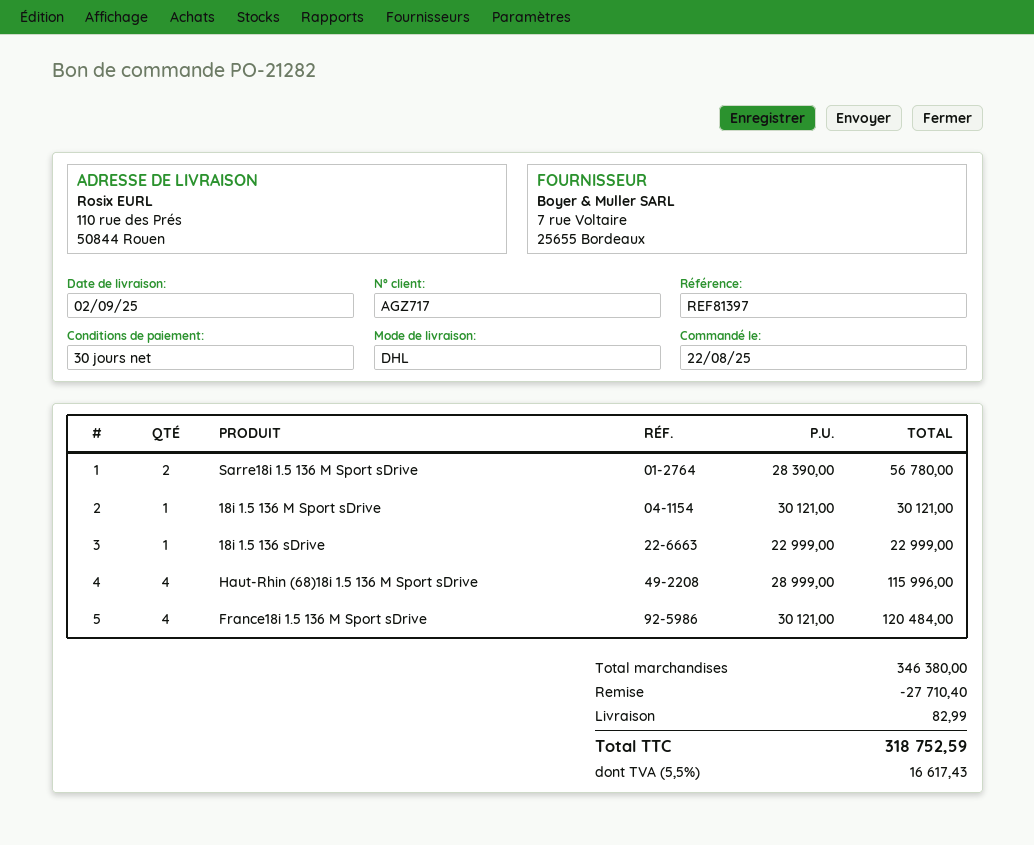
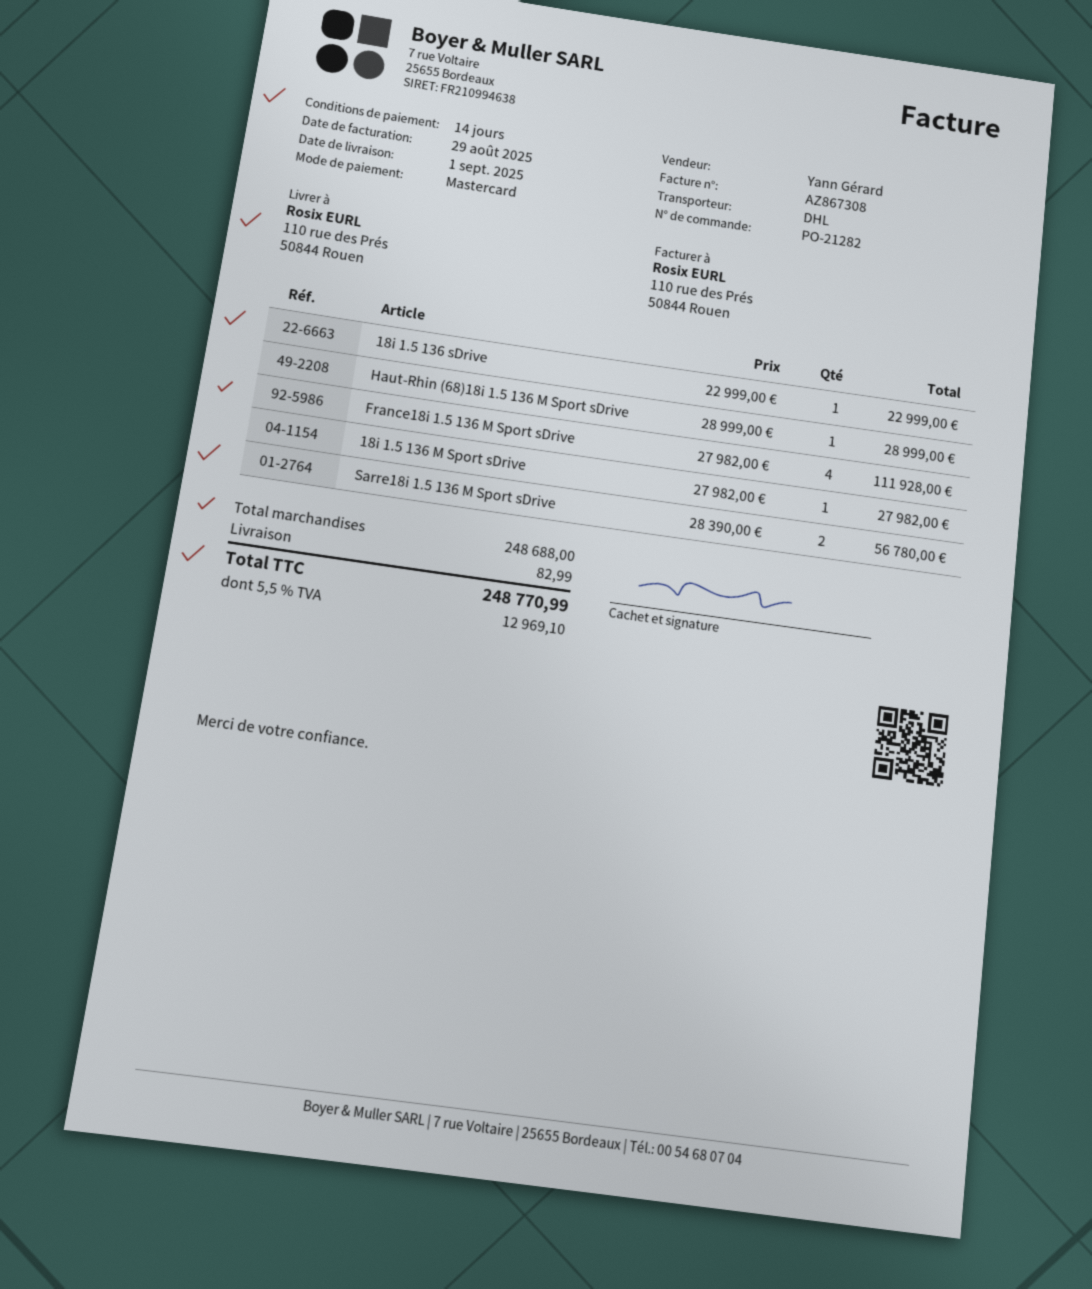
delivery date: 2025-09-02 -> 2025-09-01
payment terms: 30 days -> 14 days
18i 1.5 136 M Sport sDrive: 1 x 30121.00 = 30121.00 -> 1 x 27982.00 = 27982.00
Haut-Rhin (68)18i 1.5 136 M Sport sDrive: 4 x 28999.00 = 115996.00 -> 1 x 28999.00 = 28999.00
France18i 1.5 136 M Sport sDrive: 4 x 30121.00 = 120484.00 -> 4 x 27982.00 = 111928.00
subtotal: 346380.00 -> 248688.00
discount: 27710.40 -> none
tax: 5.5% = 16617.43 -> 5.5% = 12969.10
total: 318752.59 -> 248770.99

